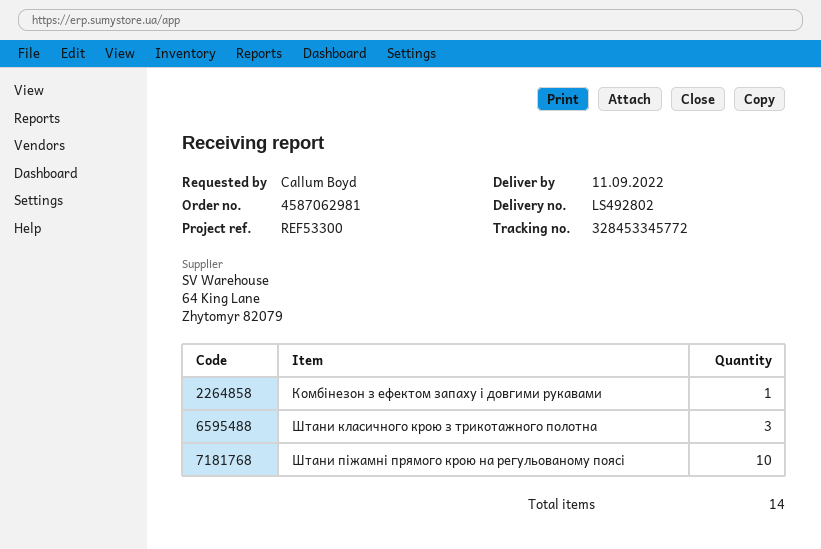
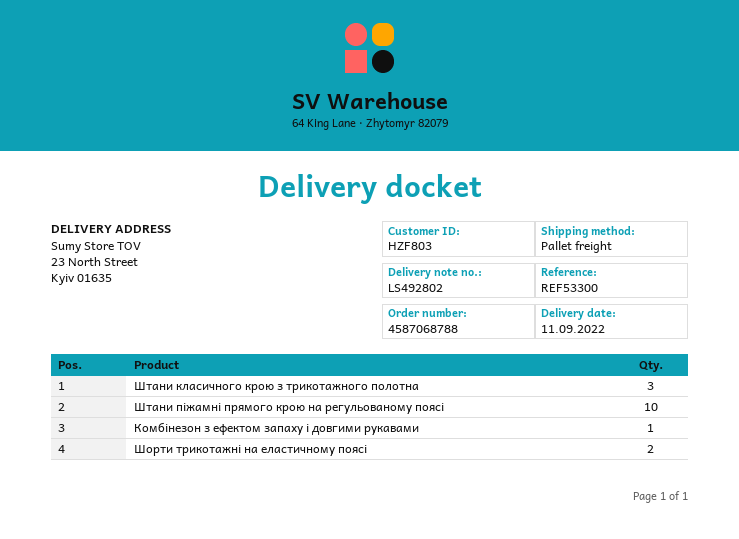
order number: 4587062981 -> 4587068788
Шорти трикотажні на еластичному поясі: none -> 2

